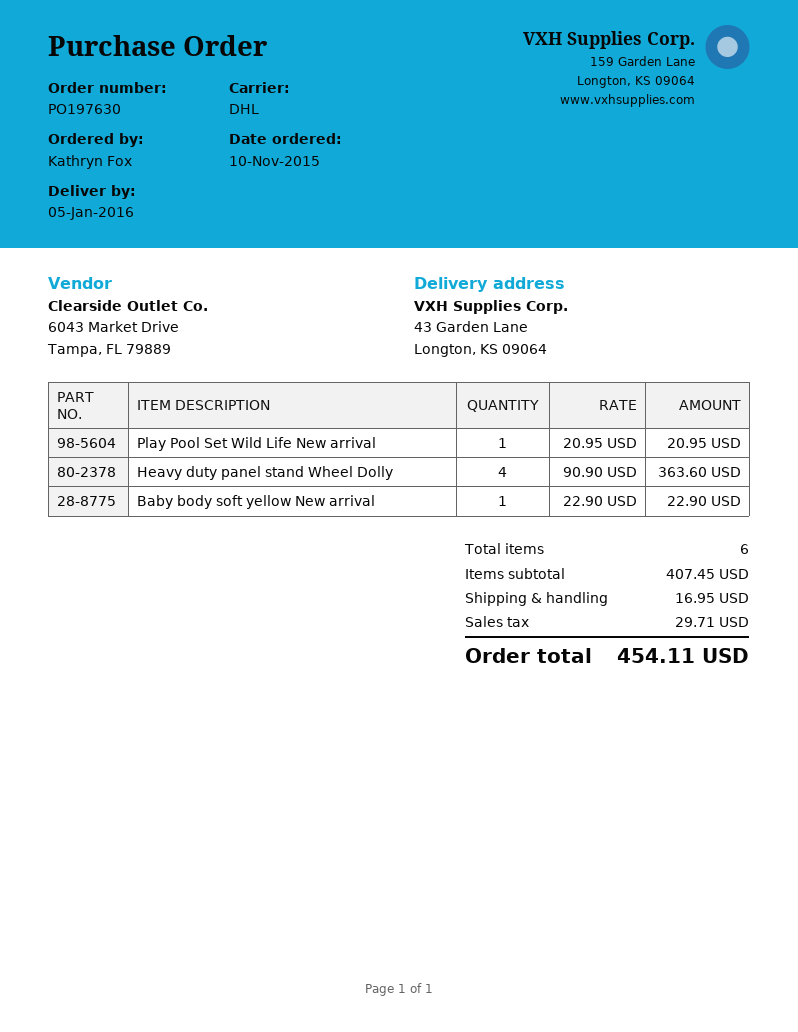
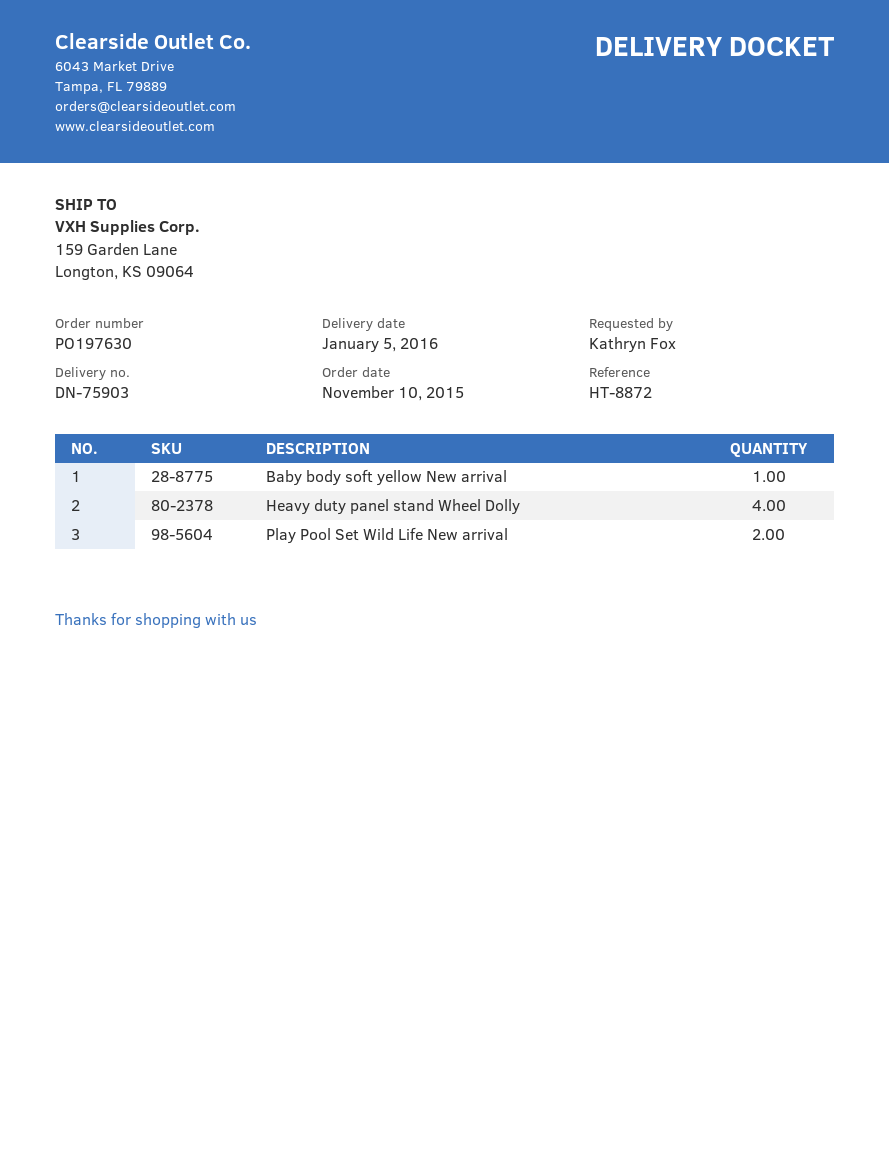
ship to: 43 Garden Lane, Longton, KS 09064 -> 159 Garden Lane, Longton, KS 09064
Play Pool Set Wild Life New arrival: 1 -> 2

